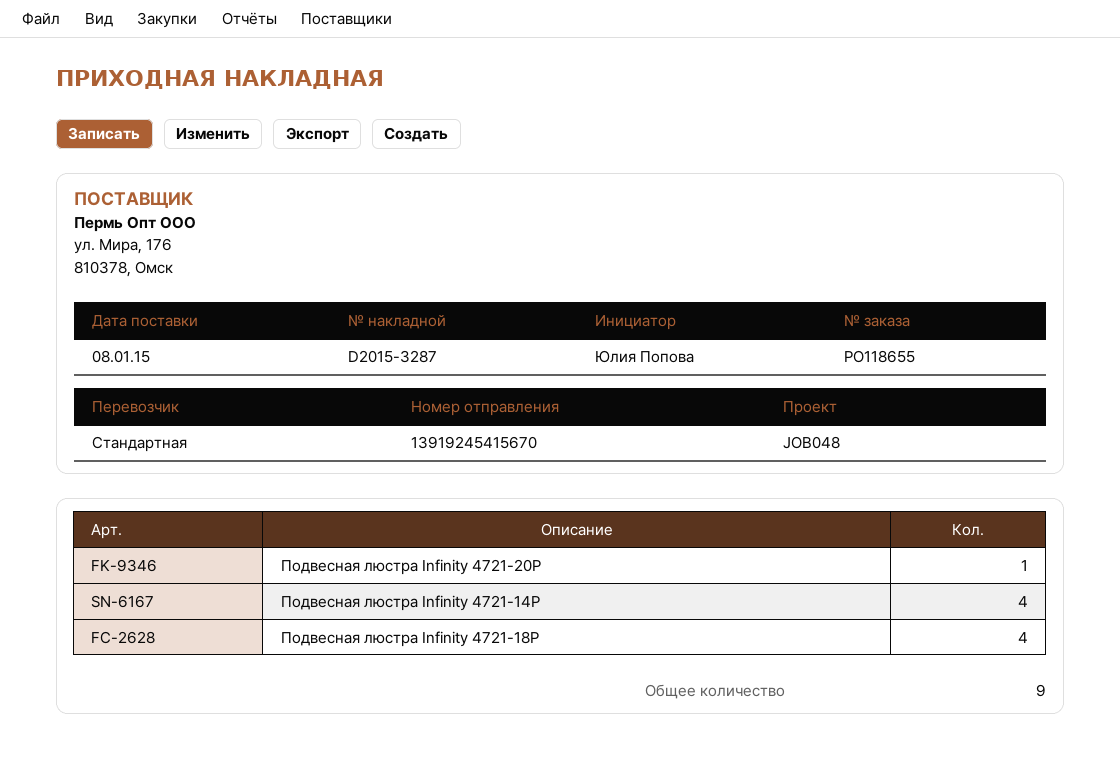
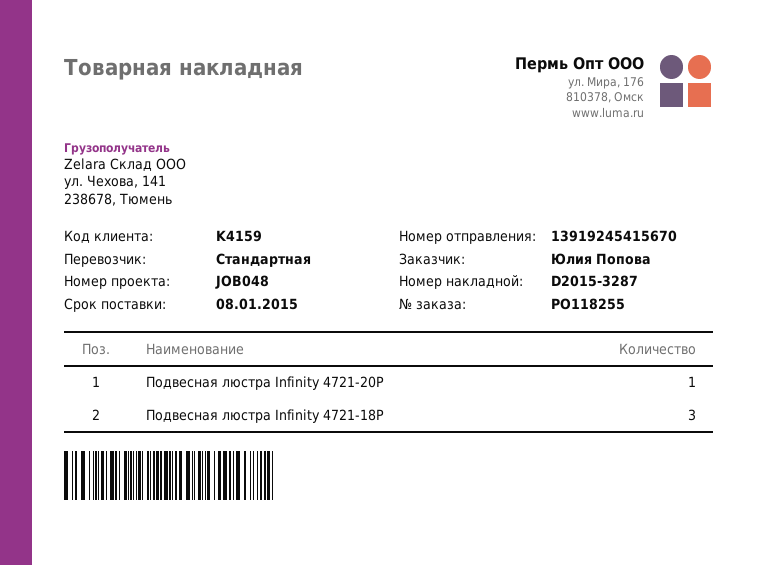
order number: PO118655 -> PO118255
Подвесная люстра Infinity 4721-14P: 4 -> none
Подвесная люстра Infinity 4721-18P: 4 -> 3

